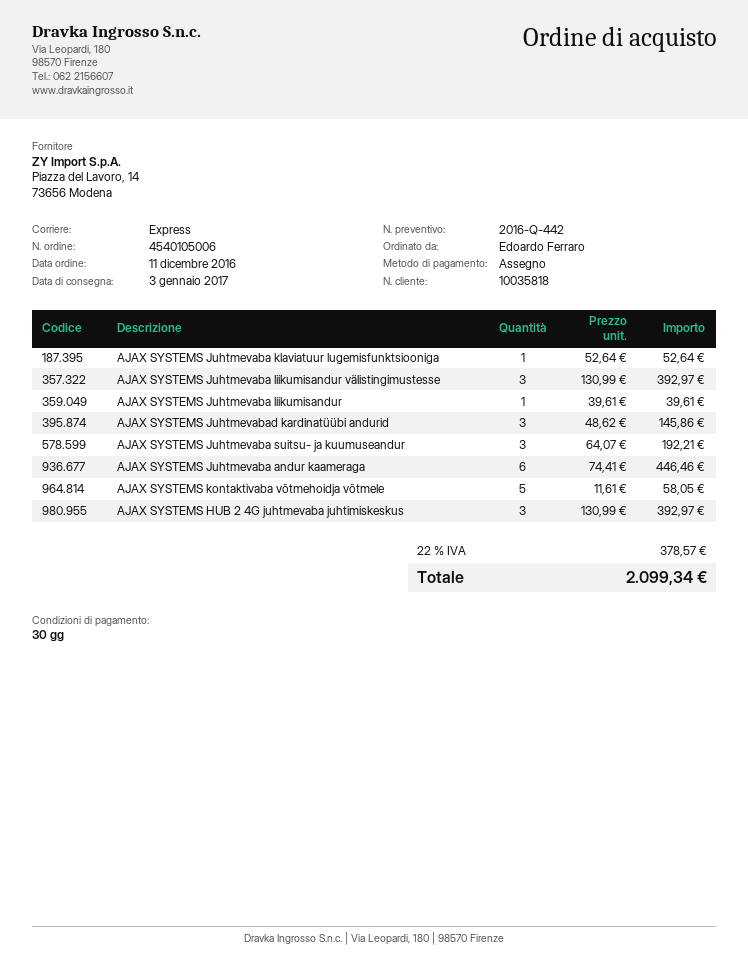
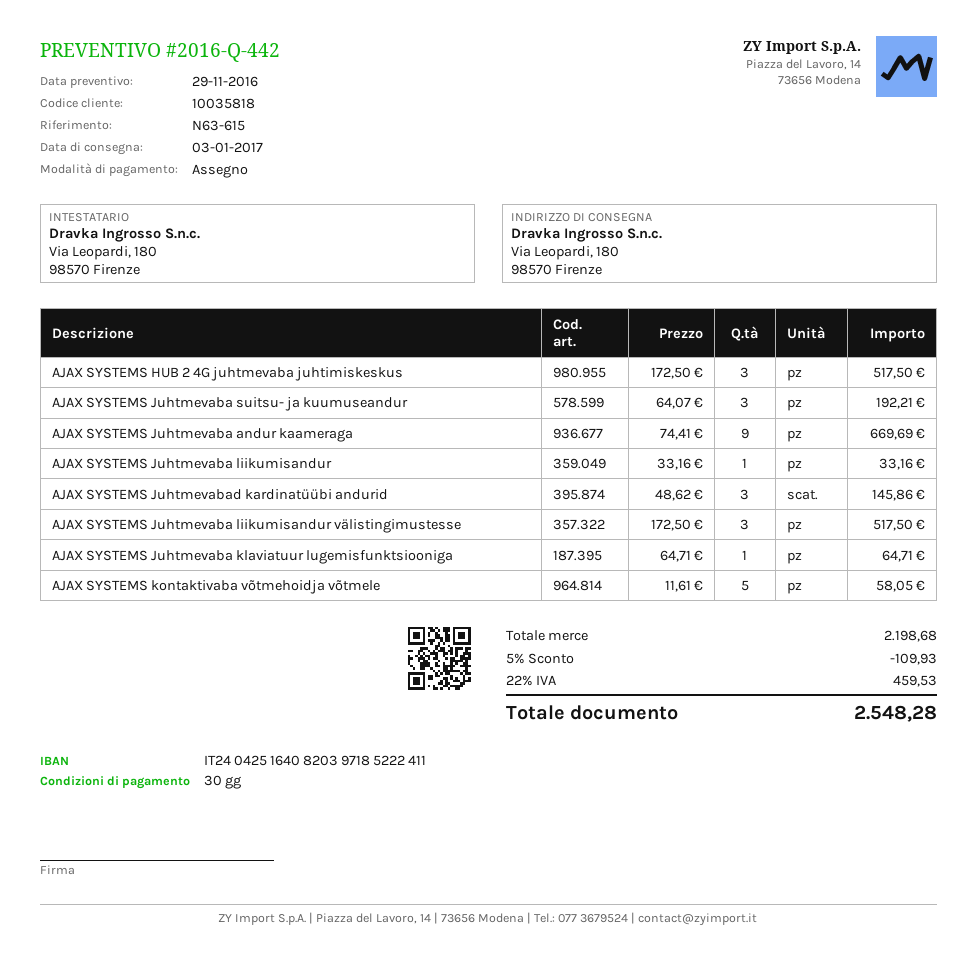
AJAX SYSTEMS Juhtmevaba klaviatuur lugemisfunktsiooniga: 1 x 52.64 = 52.64 -> 1 x 64.71 = 64.71
AJAX SYSTEMS Juhtmevaba liikumisandur välistingimustesse: 3 x 130.99 = 392.97 -> 3 x 172.50 = 517.50
AJAX SYSTEMS Juhtmevaba liikumisandur: 1 x 39.61 = 39.61 -> 1 x 33.16 = 33.16
AJAX SYSTEMS Juhtmevaba andur kaameraga: 6 x 74.41 = 446.46 -> 9 x 74.41 = 669.69
AJAX SYSTEMS HUB 2 4G juhtmevaba juhtimiskeskus: 3 x 130.99 = 392.97 -> 3 x 172.50 = 517.50
discount: none -> 5% = 109.93
tax: 22% = 378.57 -> 22% = 459.53
total: 2099.34 -> 2548.28

